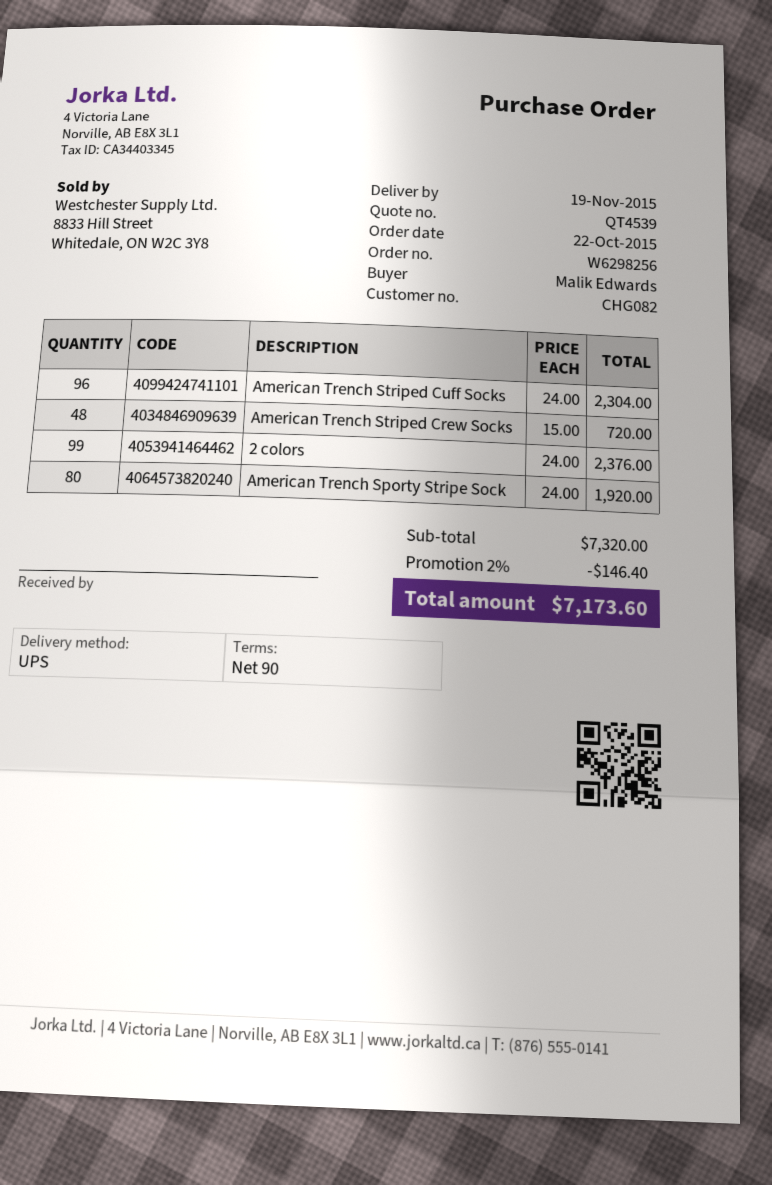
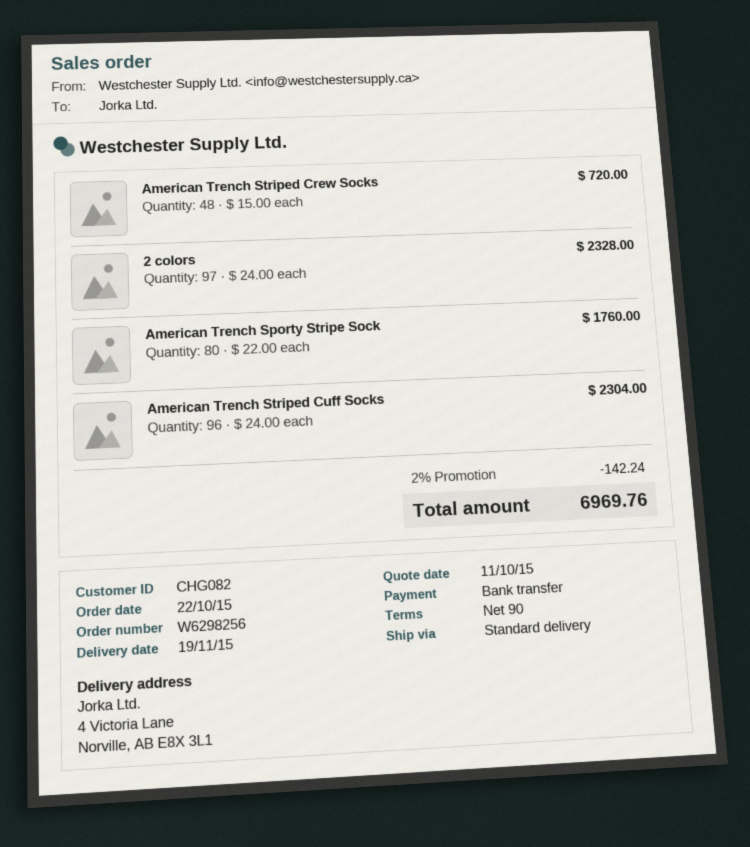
shipping method: UPS -> standard
2 colors: 99 x 24.00 = 2376.00 -> 97 x 24.00 = 2328.00
American Trench Sporty Stripe Sock: 80 x 24.00 = 1920.00 -> 80 x 22.00 = 1760.00
discount: 2% = 146.40 -> 2% = 142.24
total: 7173.60 -> 6969.76

